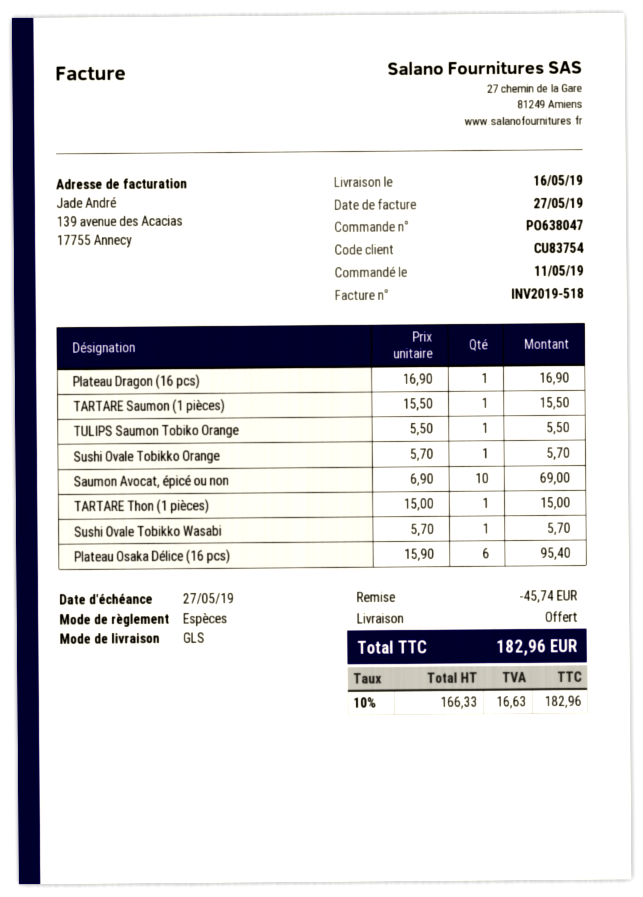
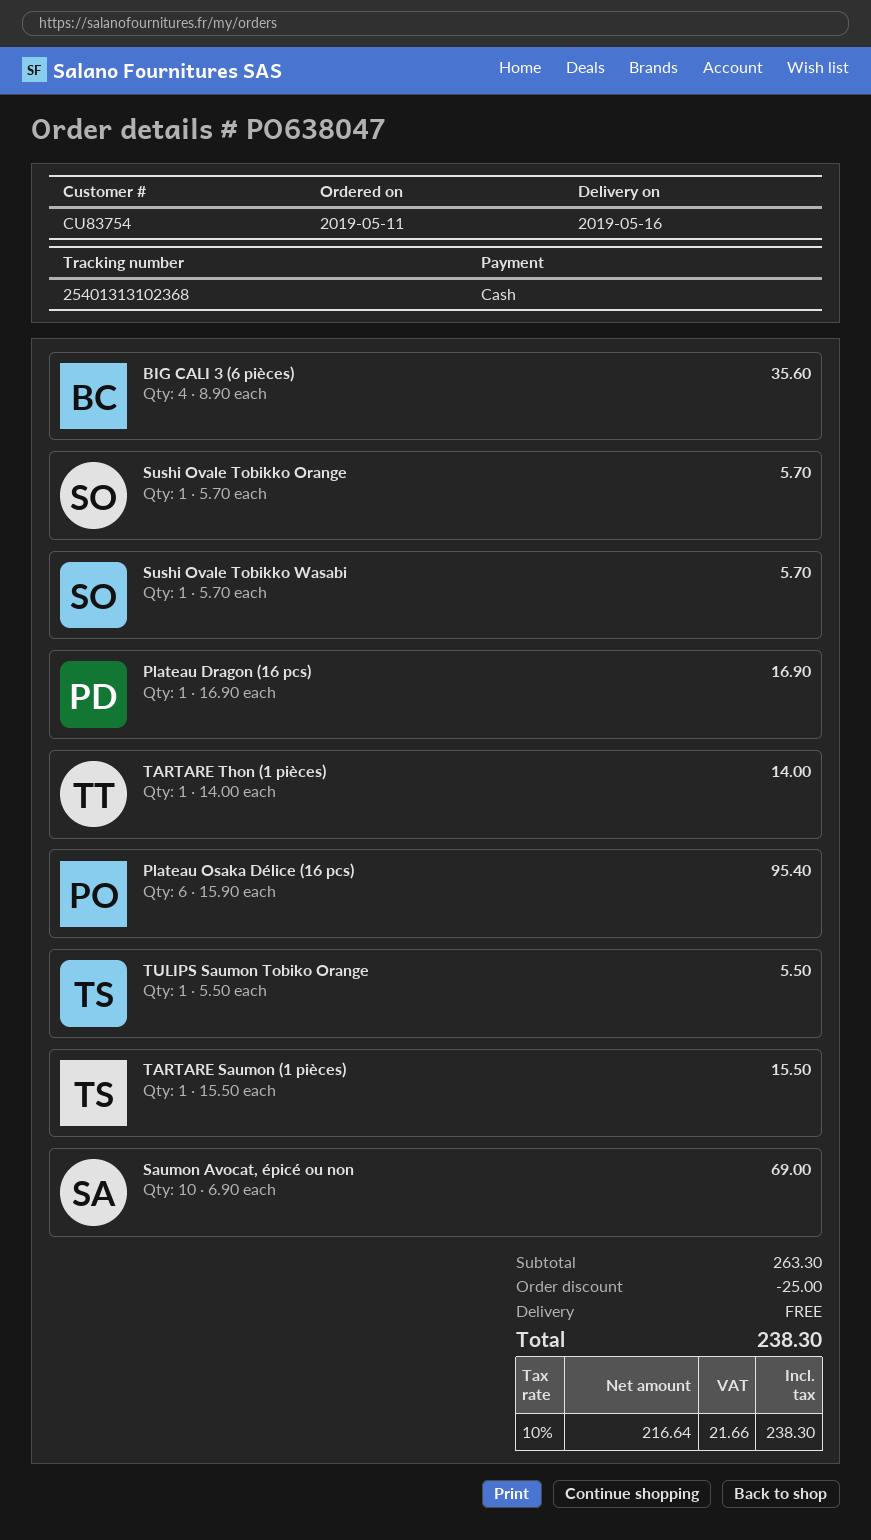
TARTARE Thon (1 pièces): 1 x 15.00 = 15.00 -> 1 x 14.00 = 14.00
BIG CALI 3 (6 pièces): none -> 4 x 8.90 = 35.60
discount: 45.74 -> 25.00
net: 166.33 -> 216.64
tax: 10% = 16.63 -> 10% = 21.66
total: 182.96 -> 238.30

